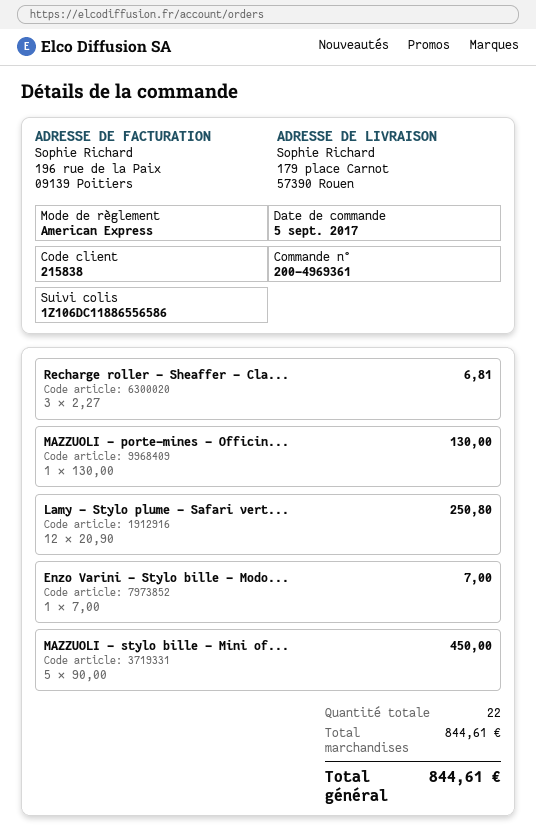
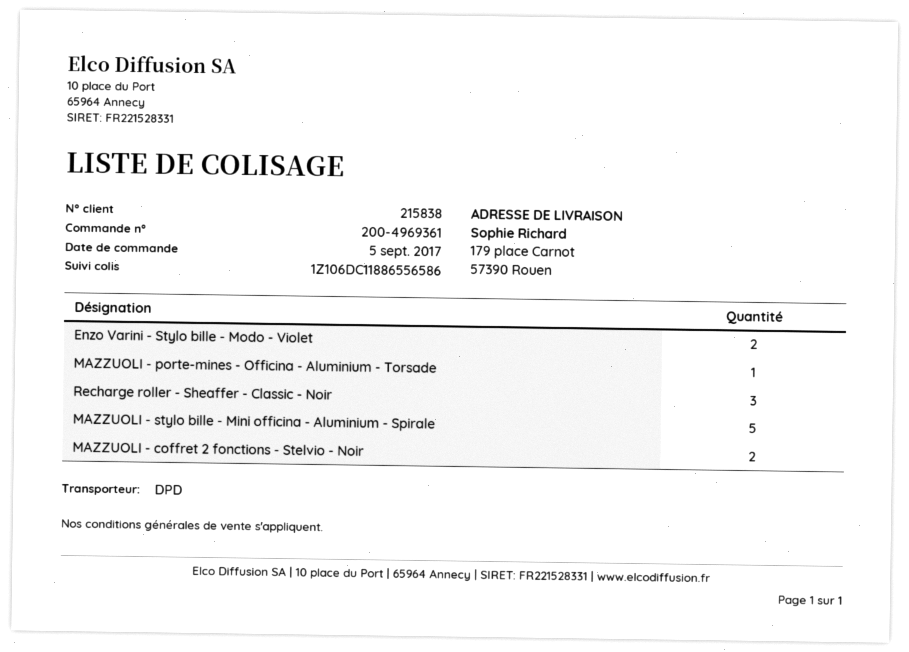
Lamy - Stylo plume - Safari vert...: 12 -> none
Enzo Varini - Stylo bille - Modo...: 1 -> 2
MAZZUOLI - coffret 2 fonctions - Stelvio - Noir: none -> 2

